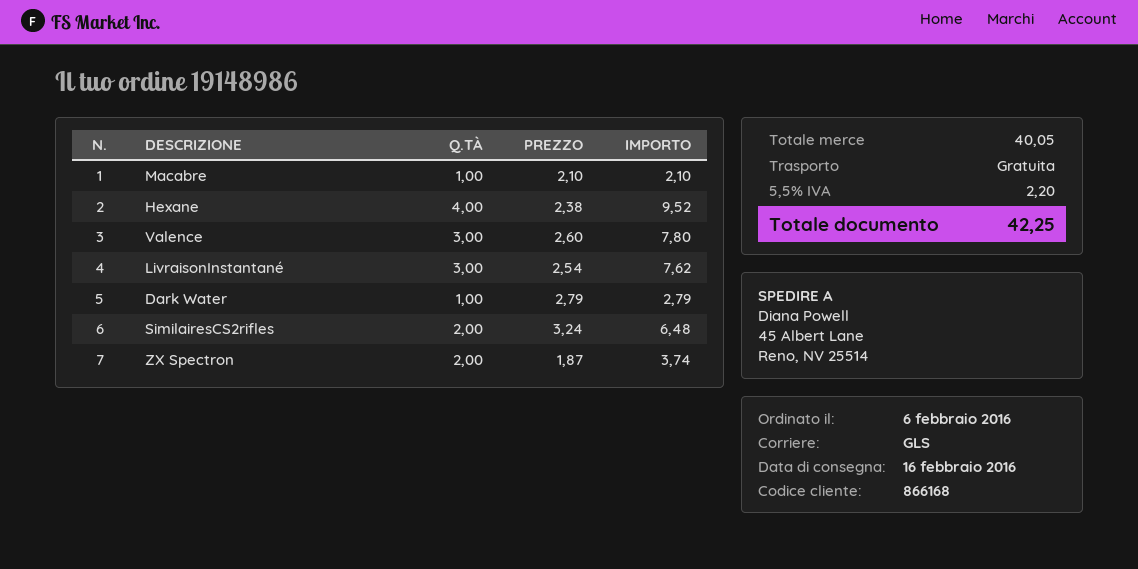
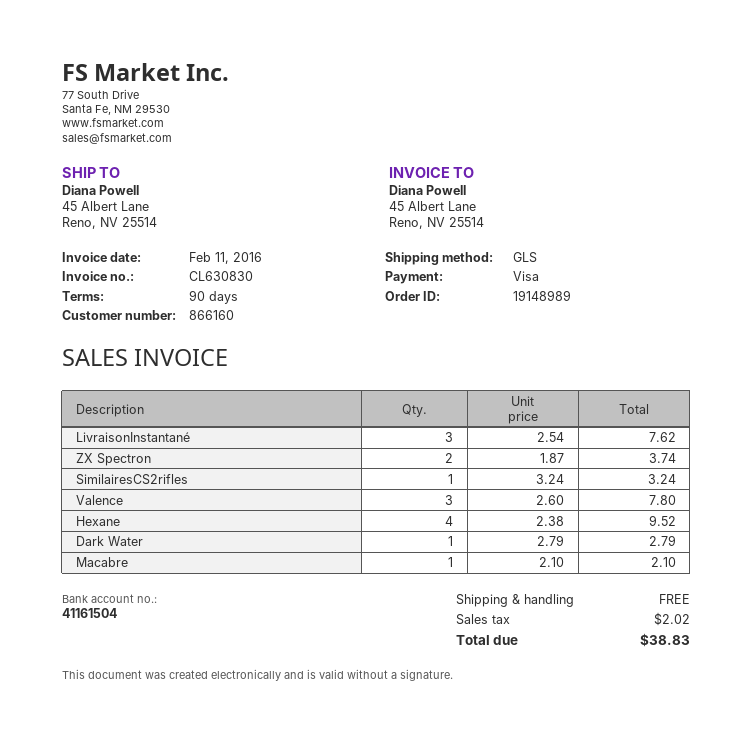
order number: 19148986 -> 19148989
customer number: 866168 -> 866160
SimilairesCS2rifles: 2 x 3.24 = 6.48 -> 1 x 3.24 = 3.24
tax: 2.20 -> 2.02
total: 42.25 -> 38.83

